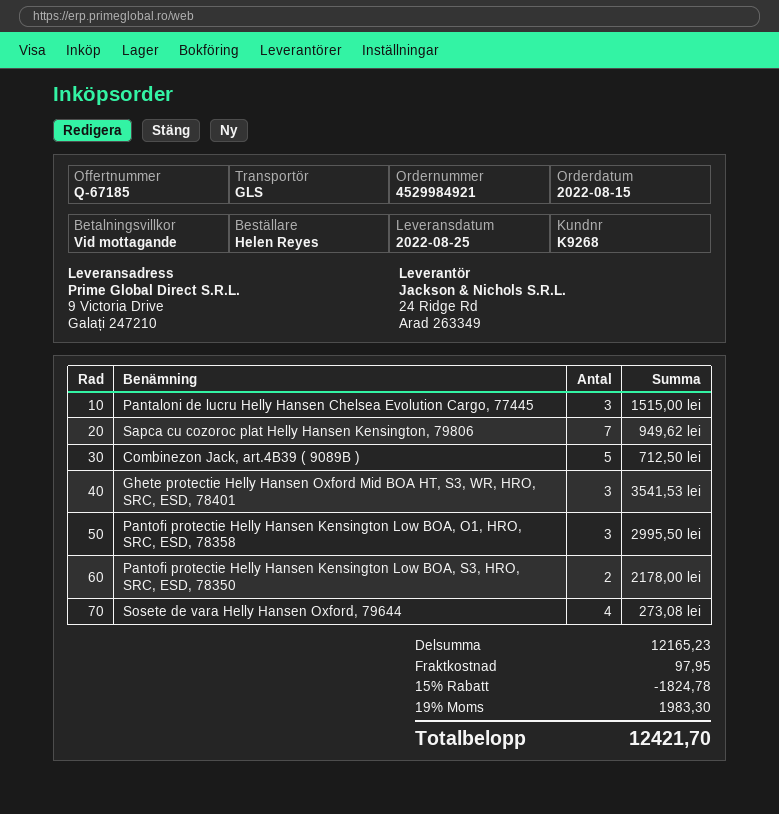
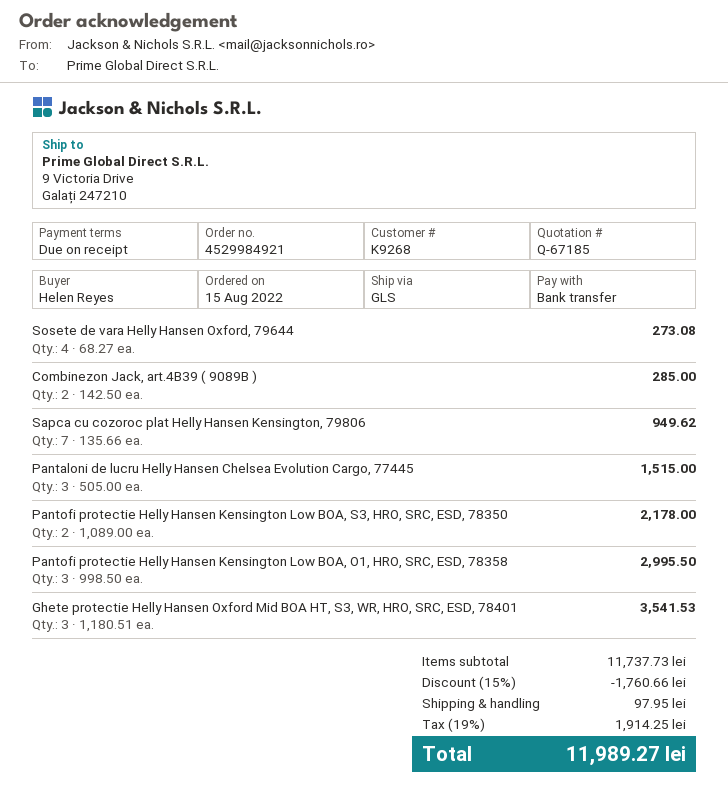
Combinezon Jack, art.4B39 ( 9089B ): 5 for 712.50 -> 2 for 285.00
subtotal: 12165.23 -> 11737.73
discount: 15% = 1824.78 -> 15% = 1760.66
tax: 19% = 1983.30 -> 19% = 1914.25
total: 12421.70 -> 11989.27

